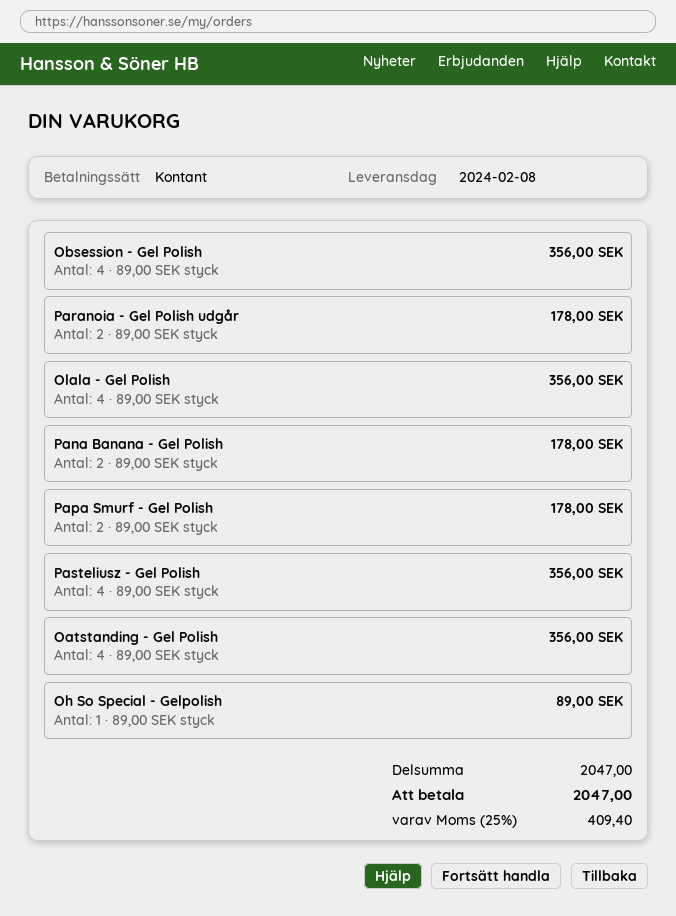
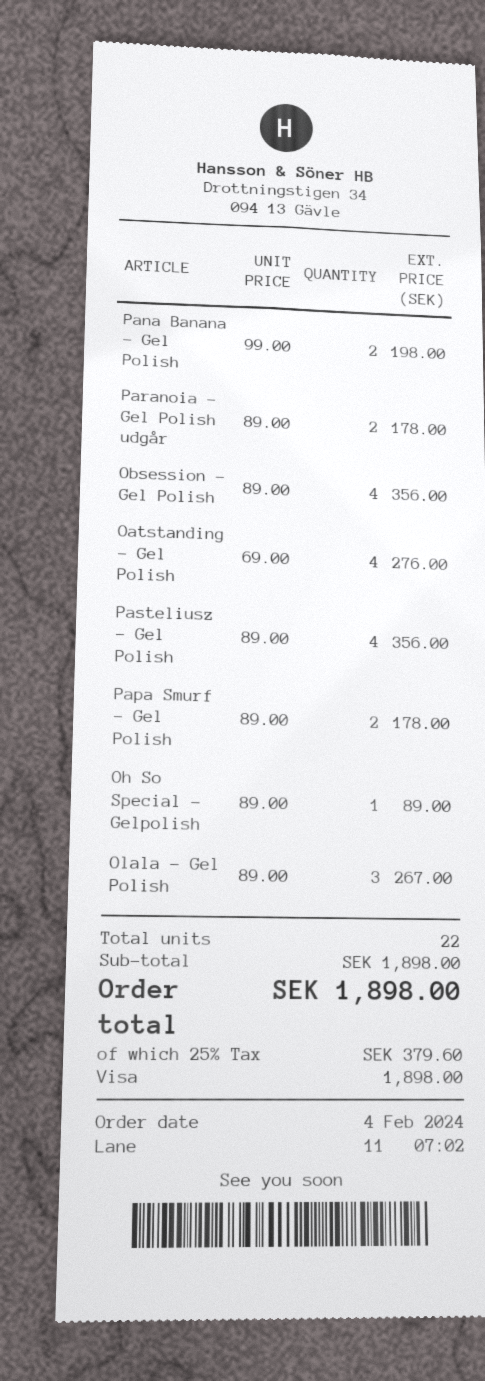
payment method: cash -> Visa
Olala - Gel Polish: 4 x 89.00 = 356.00 -> 3 x 89.00 = 267.00
Pana Banana - Gel Polish: 2 x 89.00 = 178.00 -> 2 x 99.00 = 198.00
Oatstanding - Gel Polish: 4 x 89.00 = 356.00 -> 4 x 69.00 = 276.00
subtotal: 2047.00 -> 1898.00
tax: 25% = 409.40 -> 25% = 379.60
total: 2047.00 -> 1898.00

